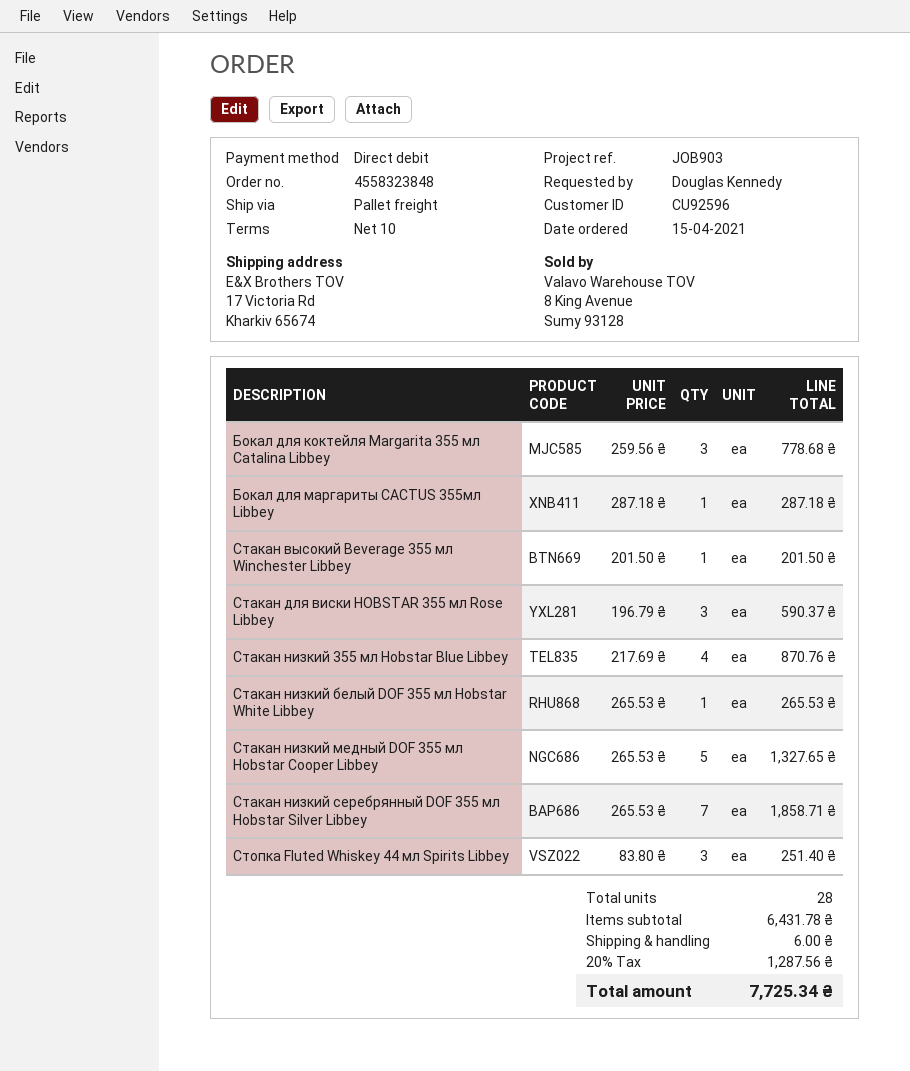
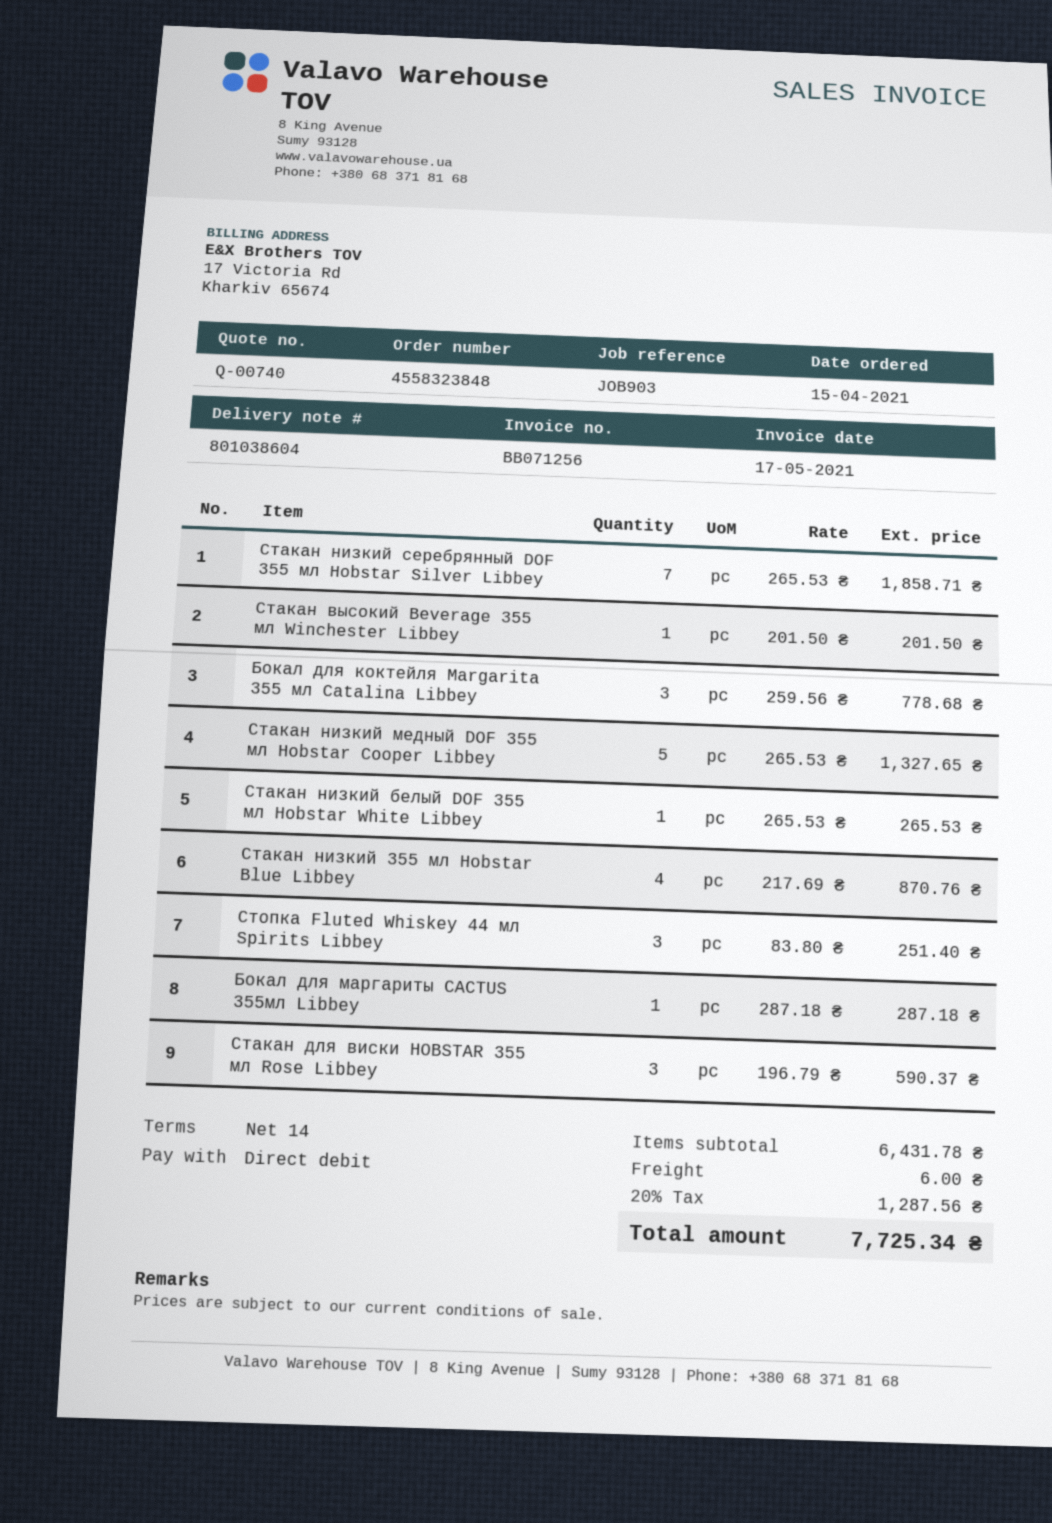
payment terms: 10 days -> 14 days

